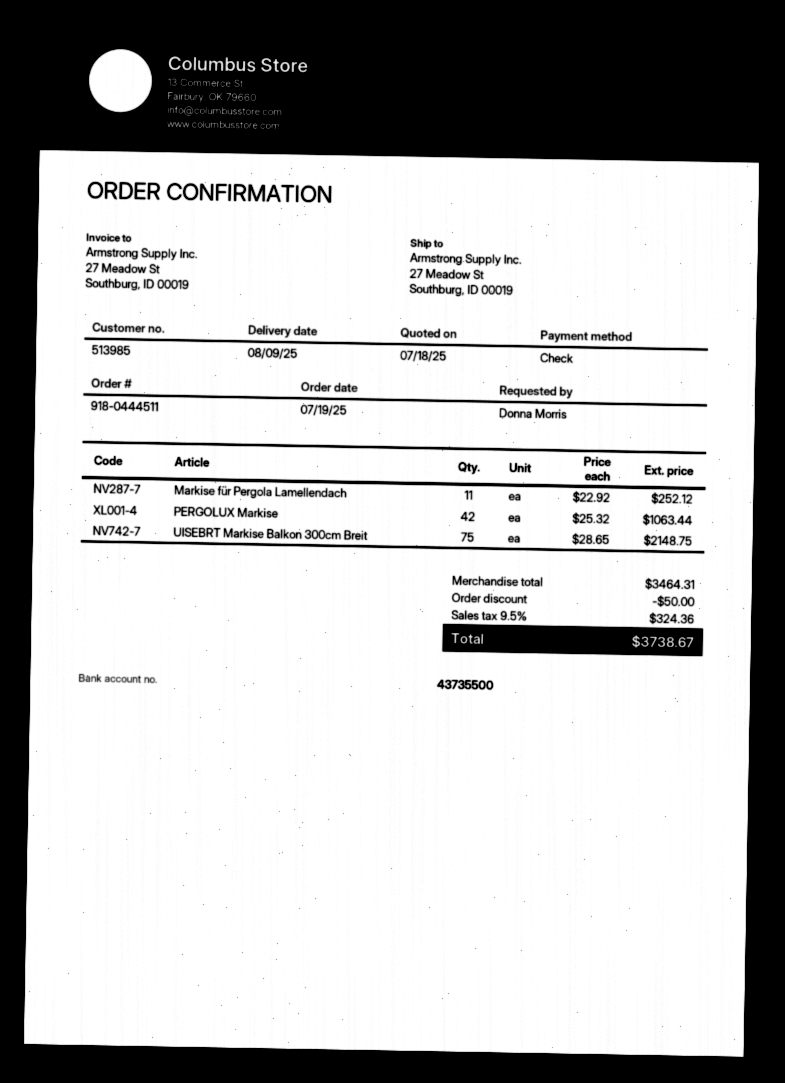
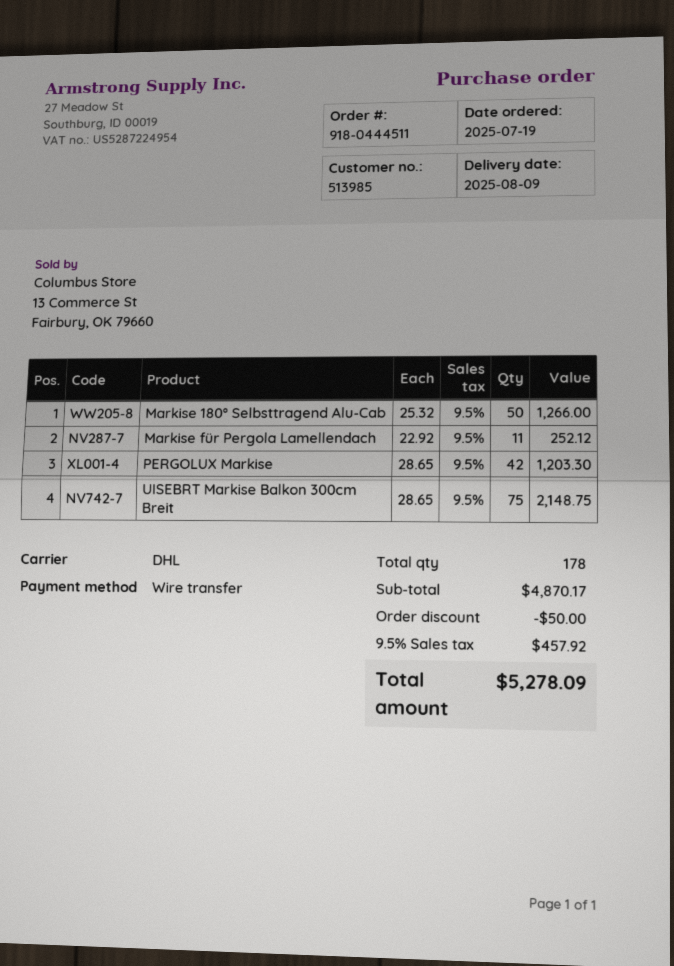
payment method: cheque -> bank transfer
PERGOLUX Markise: 42 x 25.32 = 1063.44 -> 42 x 28.65 = 1203.30
Markise 180° Selbsttragend Alu-Cab: none -> 50 x 25.32 = 1266.00
subtotal: 3464.31 -> 4870.17
tax: 9.5% = 324.36 -> 9.5% = 457.92
total: 3738.67 -> 5278.09

